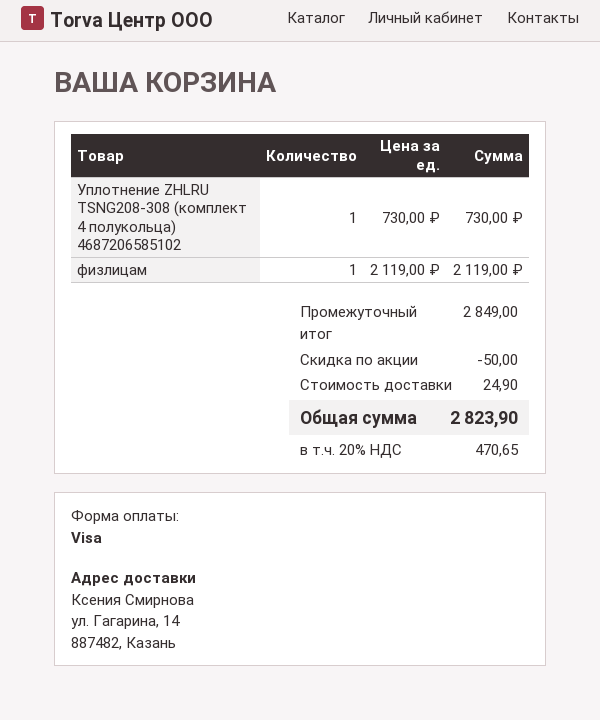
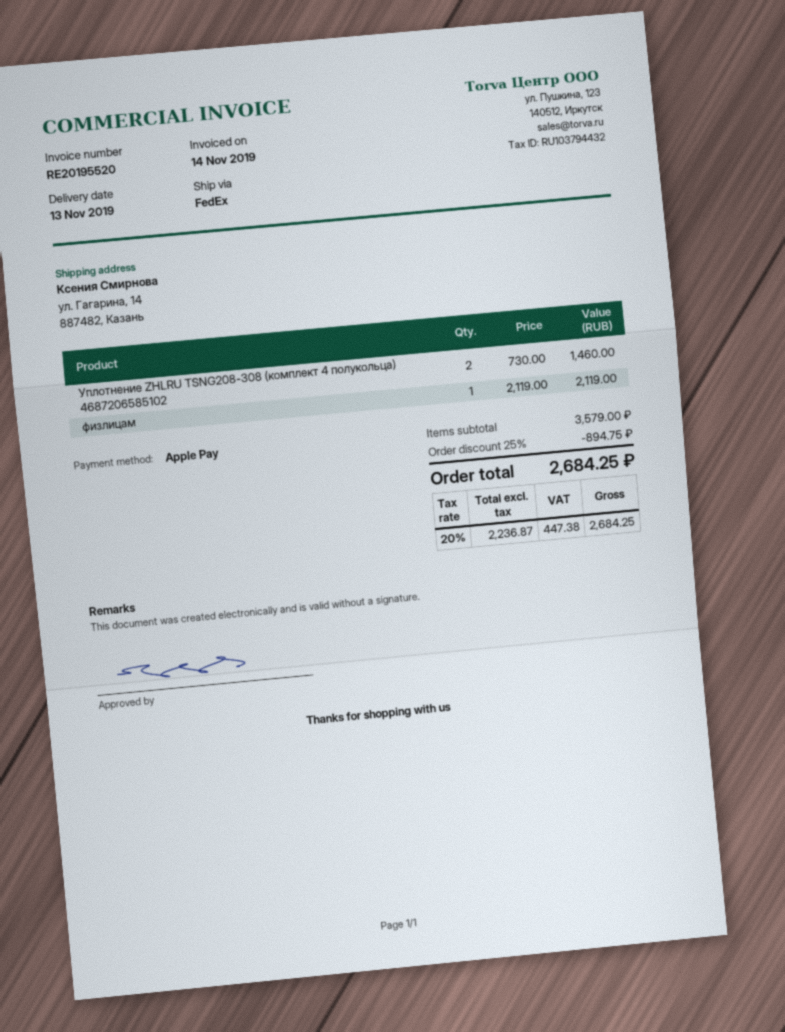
payment method: Visa -> Apple Pay
Уплотнение ZHLRU TSNG208-308 (комплект 4 полукольца) 4687206585102: 1 x 730.00 = 730.00 -> 2 x 730.00 = 1460.00
subtotal: 2849.00 -> 3579.00
discount: 50.00 -> 894.75
shipping: 24.90 -> none
tax: 20% = 470.65 -> 20% = 447.38
total: 2823.90 -> 2684.25

